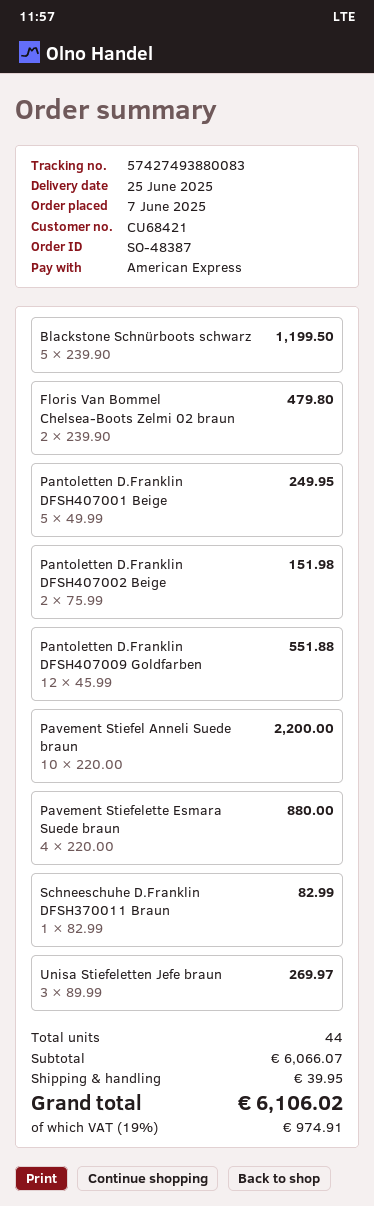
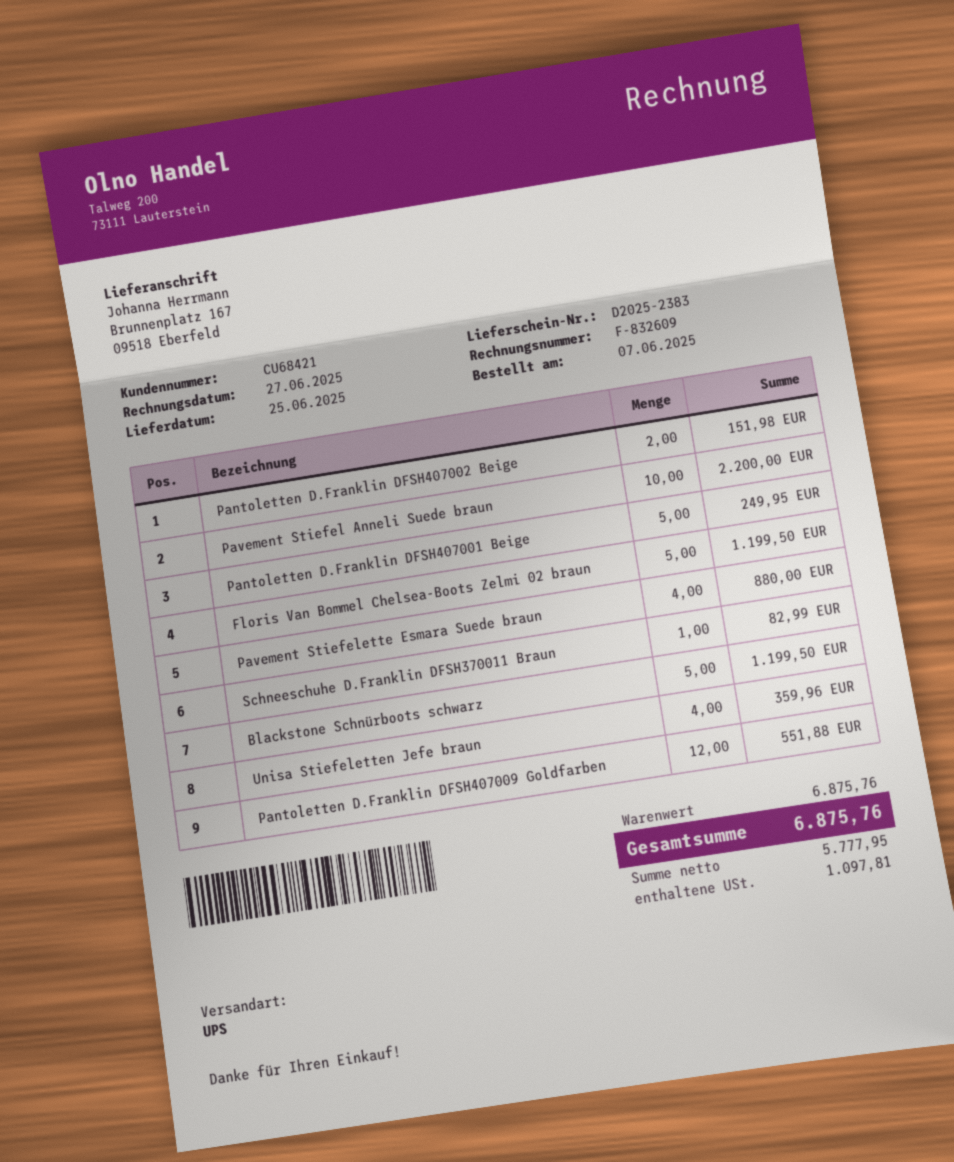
Floris Van Bommel Chelsea-Boots Zelmi 02 braun: 2 for 479.80 -> 5 for 1199.50
Unisa Stiefeletten Jefe braun: 3 for 269.97 -> 4 for 359.96
subtotal: 6066.07 -> 6875.76
shipping: 39.95 -> none
tax: 974.91 -> 1097.81
total: 6106.02 -> 6875.76

